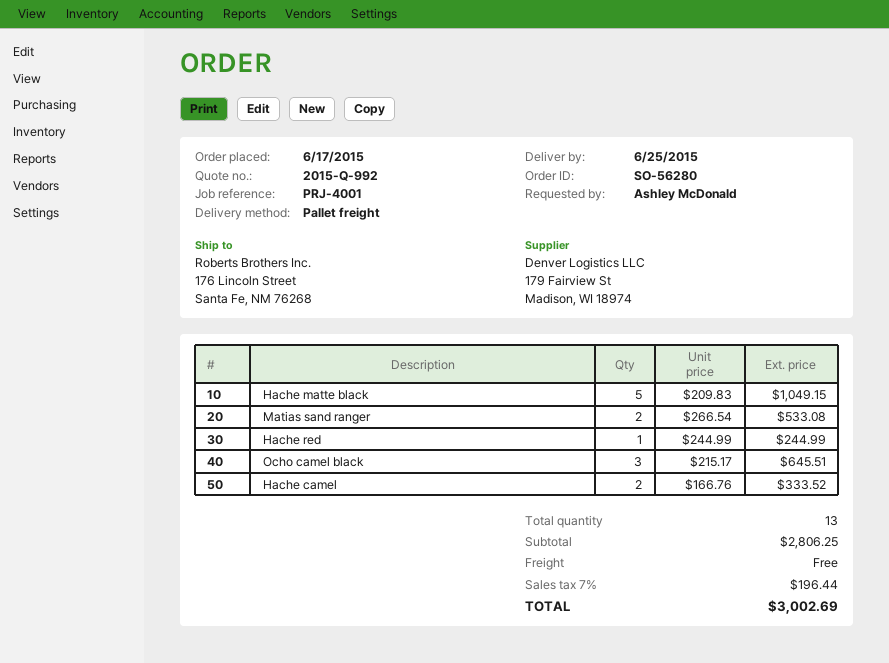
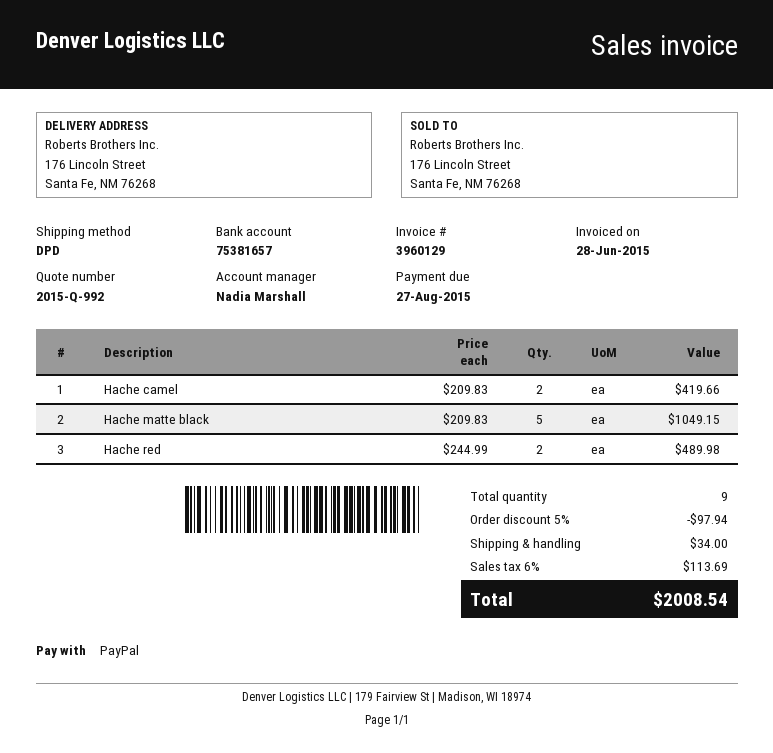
shipping method: pallet freight -> DPD
Matias sand ranger: 2 x 266.54 = 533.08 -> none
Hache red: 1 x 244.99 = 244.99 -> 2 x 244.99 = 489.98
Ocho camel black: 3 x 215.17 = 645.51 -> none
Hache camel: 2 x 166.76 = 333.52 -> 2 x 209.83 = 419.66
total quantity: 13 -> 9
discount: none -> 5% = 97.94
shipping: 0.00 -> 34.00
tax: 7% = 196.44 -> 6% = 113.69
total: 3002.69 -> 2008.54

